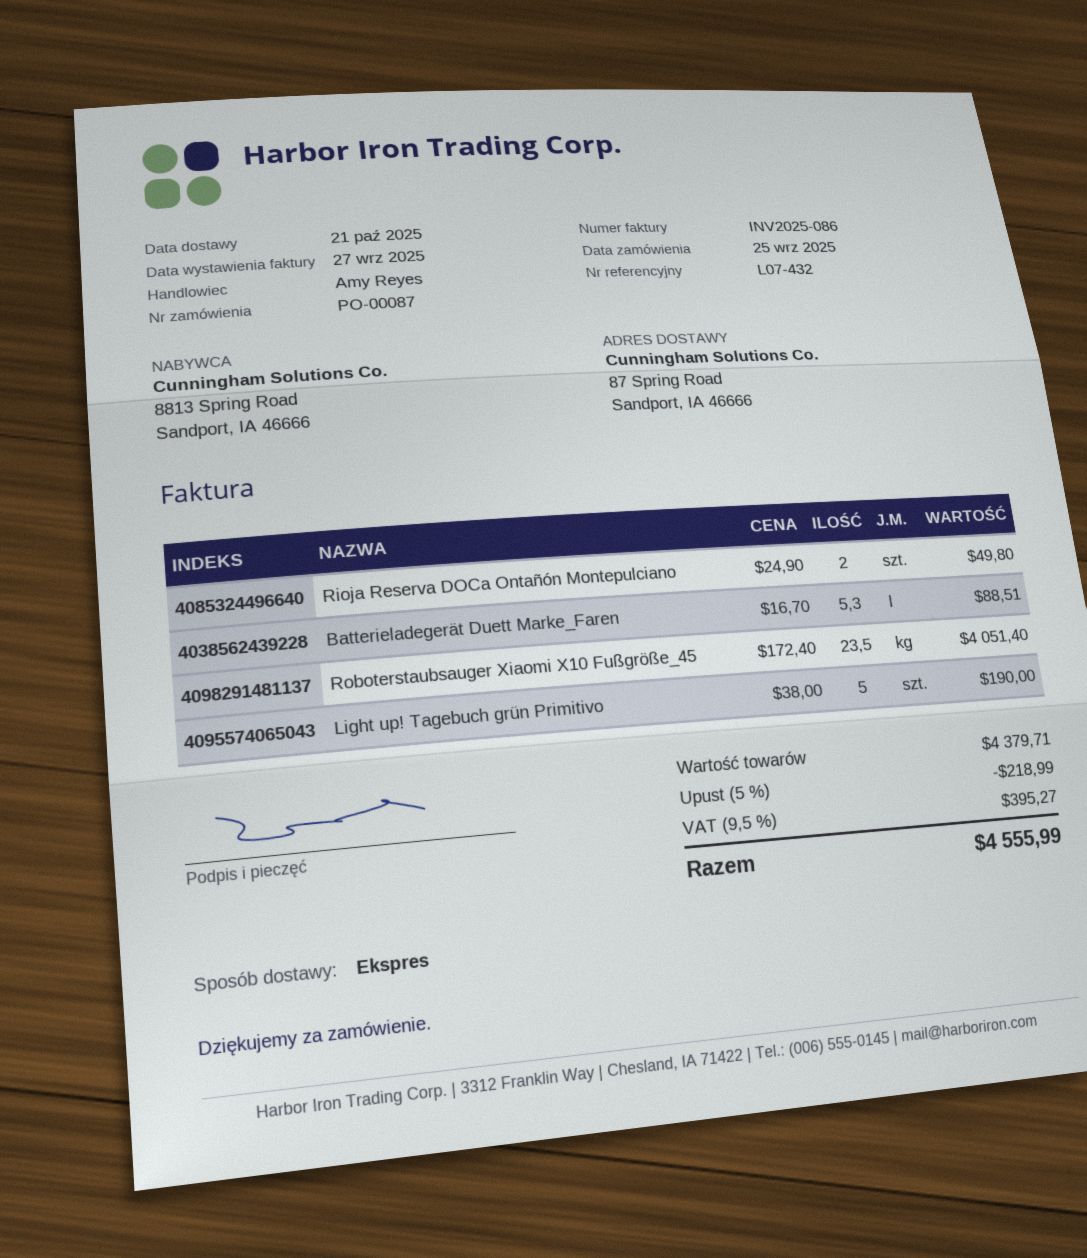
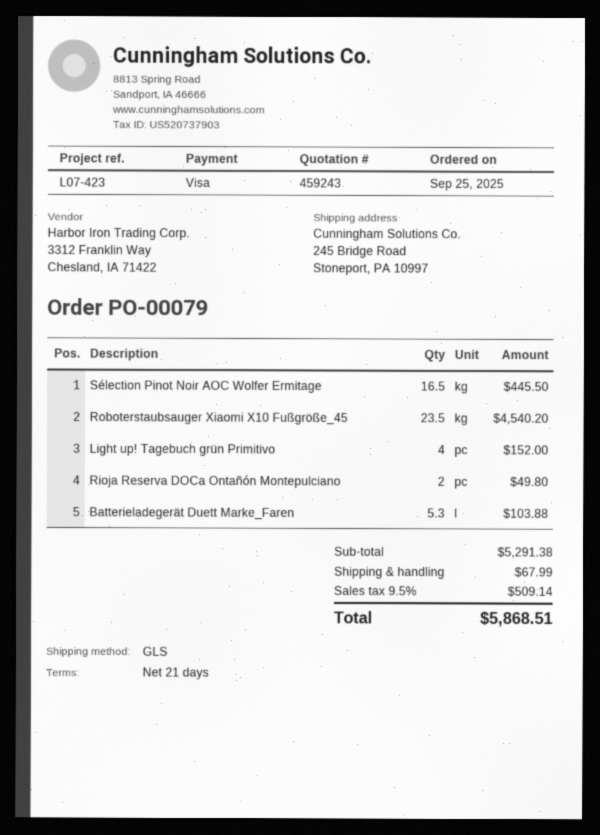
order number: PO-00087 -> PO-00079
reference: L07-432 -> L07-423
shipping method: express -> GLS
ship to: 87 Spring Road, Sandport, IA 46666 -> 245 Bridge Road, Stoneport, PA 10997
Batterieladegerät Duett Marke_Faren: 5.3 for 88.51 -> 5.3 for 103.88
Roboterstaubsauger Xiaomi X10 Fußgröße_45: 23.5 for 4051.40 -> 23.5 for 4540.20
Light up! Tagebuch grün Primitivo: 5 for 190.00 -> 4 for 152.00
Sélection Pinot Noir AOC Wolfer Ermitage: none -> 16.5 for 445.50
subtotal: 4379.71 -> 5291.38
discount: 5% = 218.99 -> none
shipping: none -> 67.99
tax: 9.5% = 395.27 -> 9.5% = 509.14
total: 4555.99 -> 5868.51

